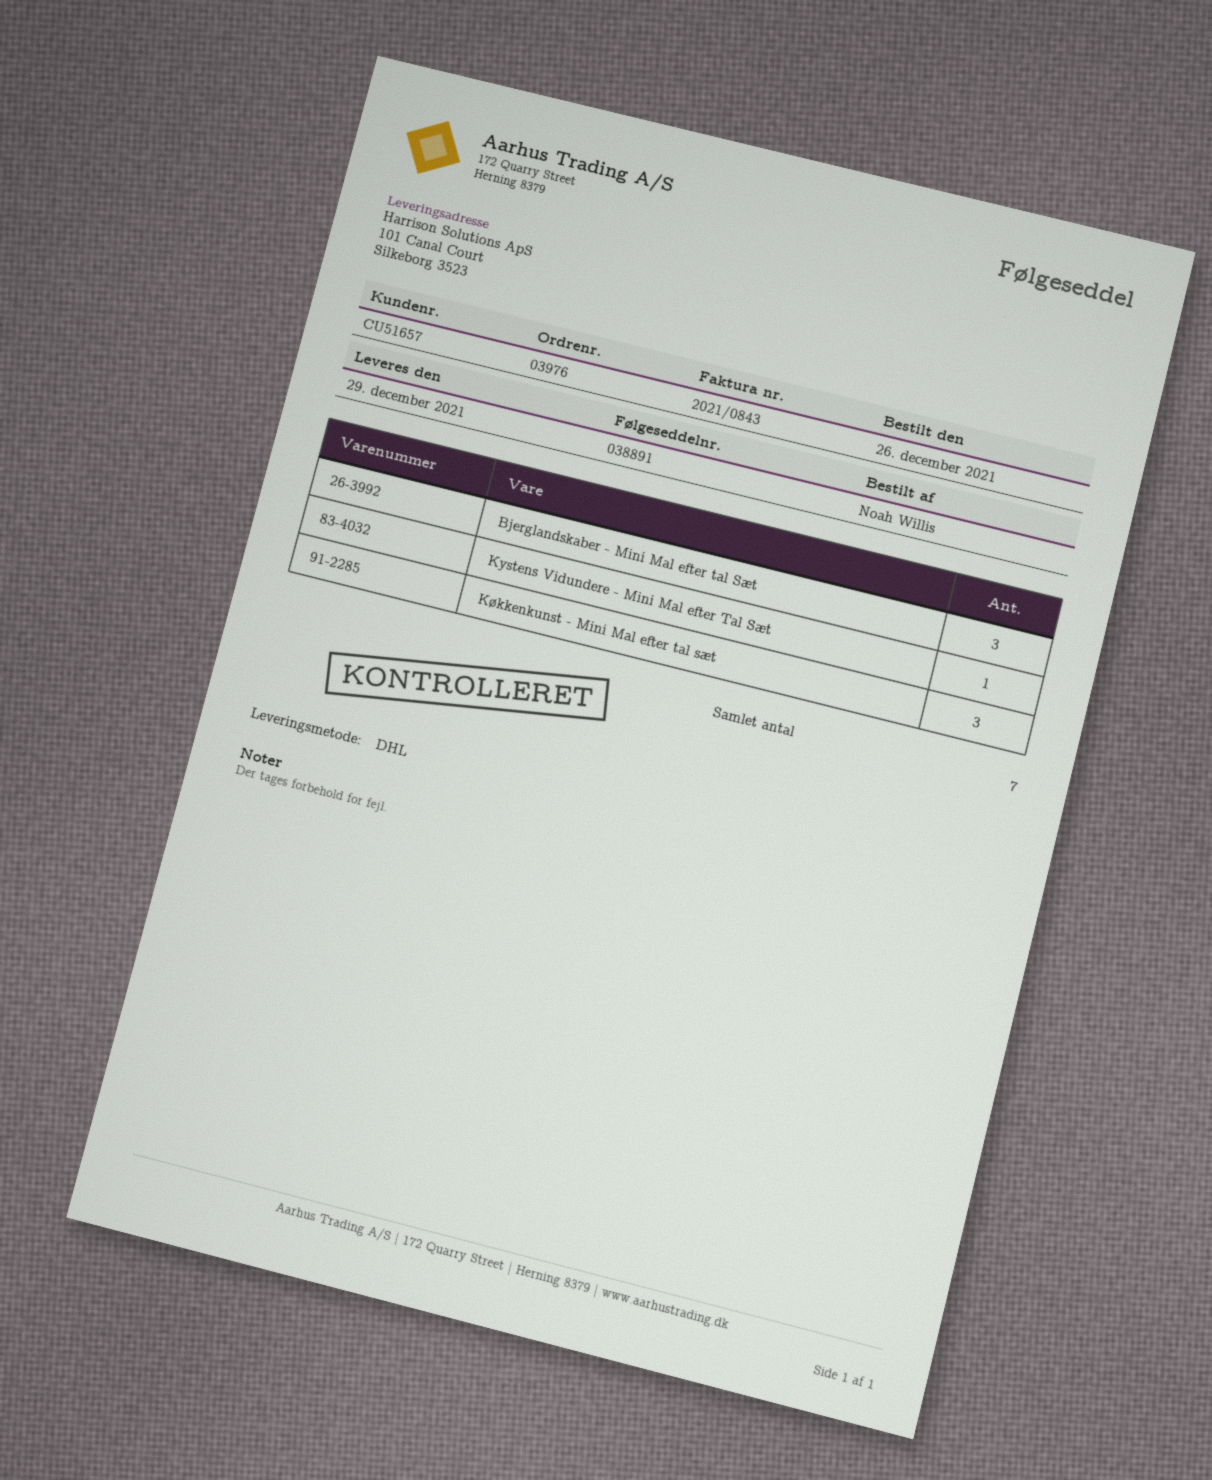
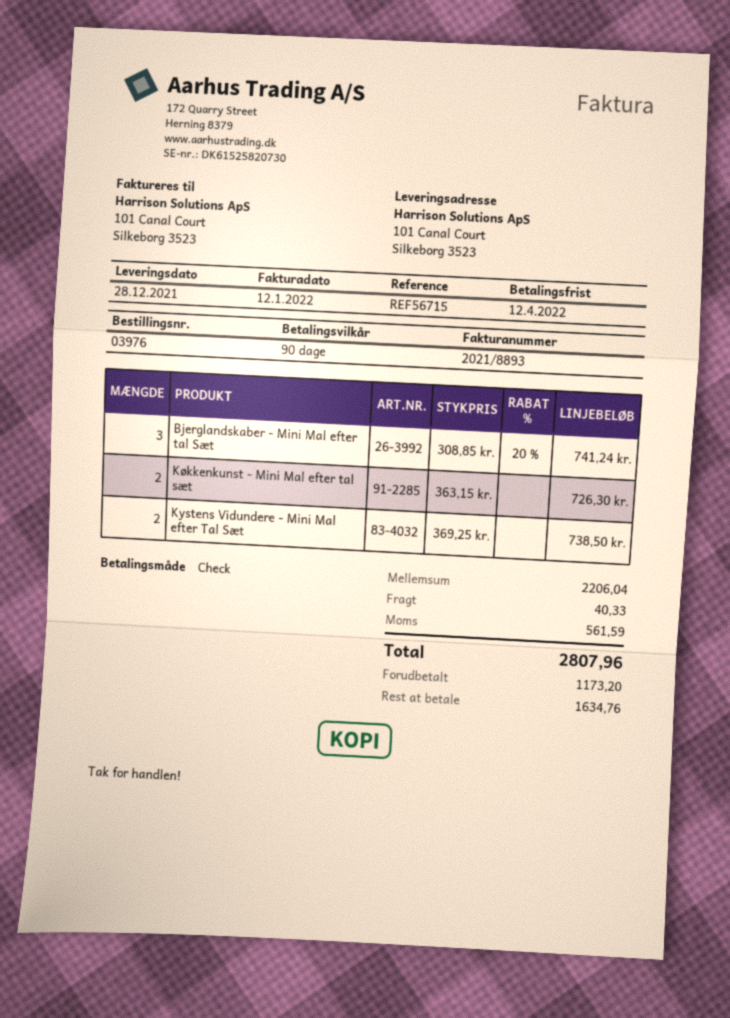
delivery date: 2021-12-29 -> 2021-12-28
invoice number: 2021/0843 -> 2021/8893
Kystens Vidundere - Mini Mal efter Tal Sæt: 1 -> 2
Køkkenkunst - Mini Mal efter tal sæt: 3 -> 2

